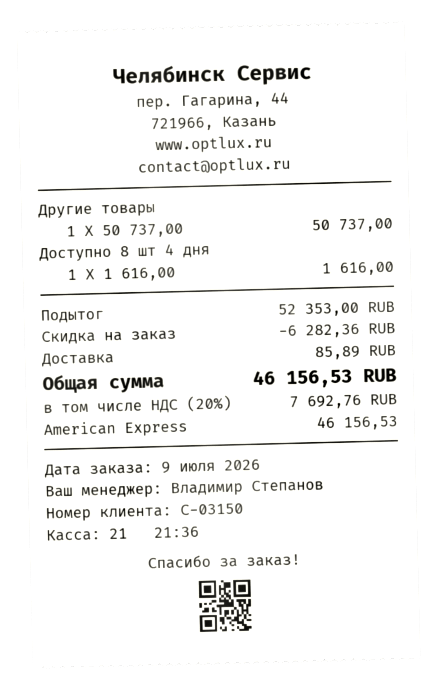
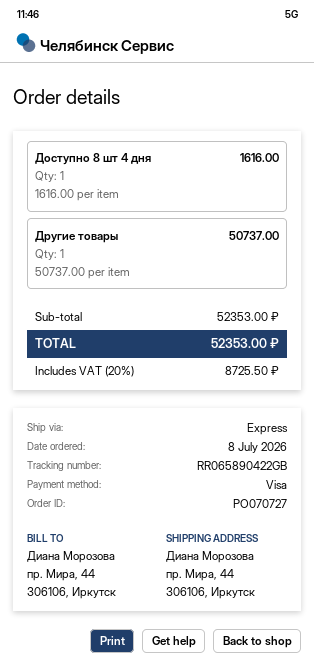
order date: 2026-07-09 -> 2026-07-08
payment method: American Express -> Visa
discount: 6282.36 -> none
shipping: 85.89 -> none
tax: 20% = 7692.76 -> 20% = 8725.50
total: 46156.53 -> 52353.00

